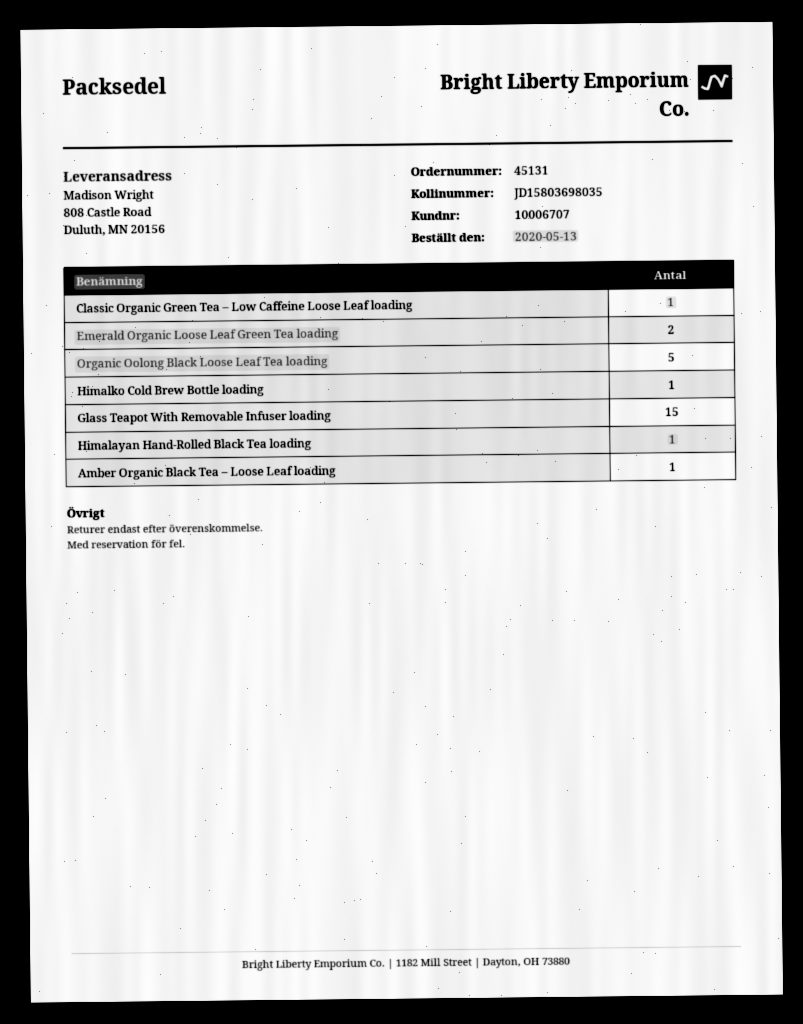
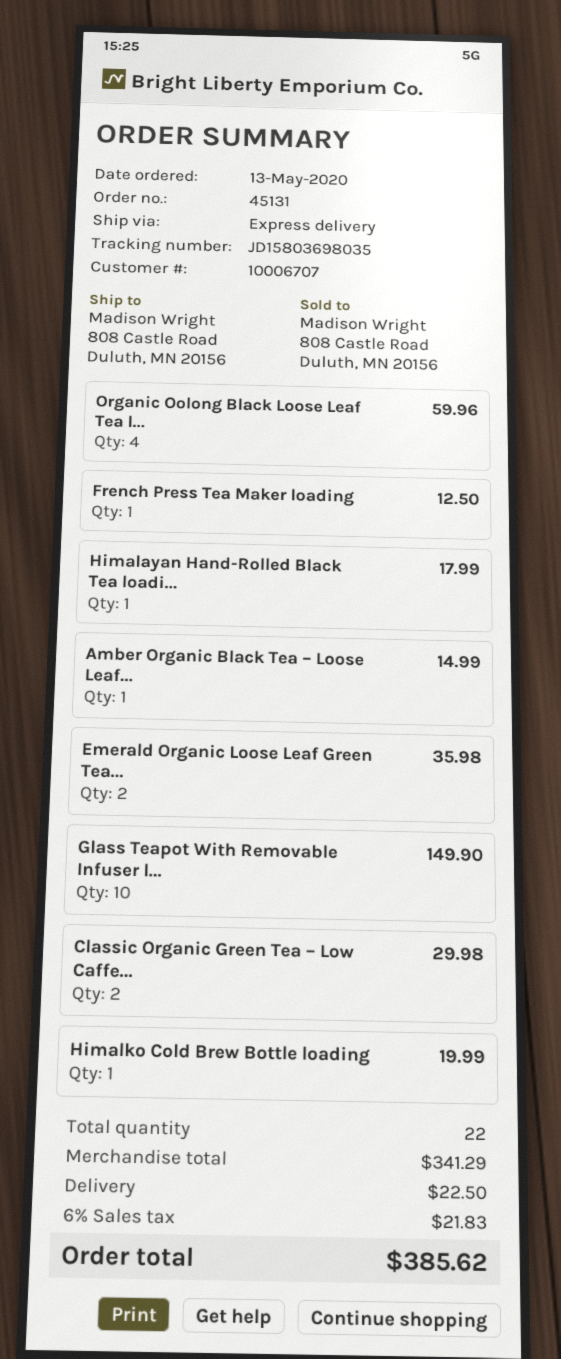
Classic Organic Green Tea – Low Caffeine Loose Leaf loading: 1 -> 2
Organic Oolong Black Loose Leaf Tea loading: 5 -> 4
Glass Teapot With Removable Infuser loading: 15 -> 10
French Press Tea Maker loading: none -> 1

